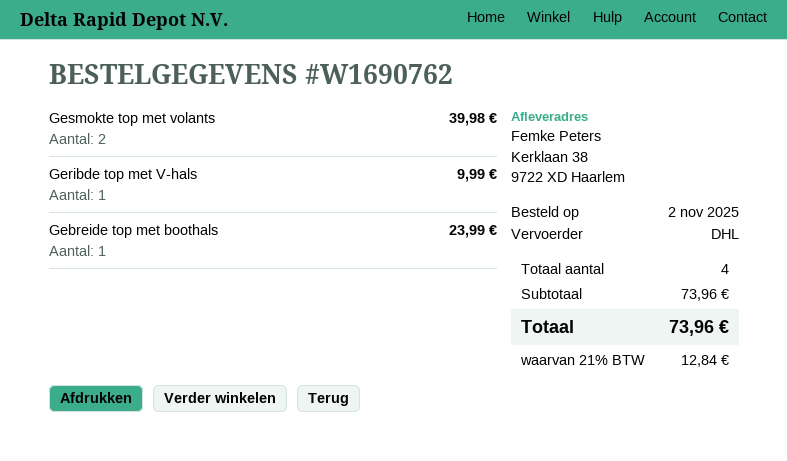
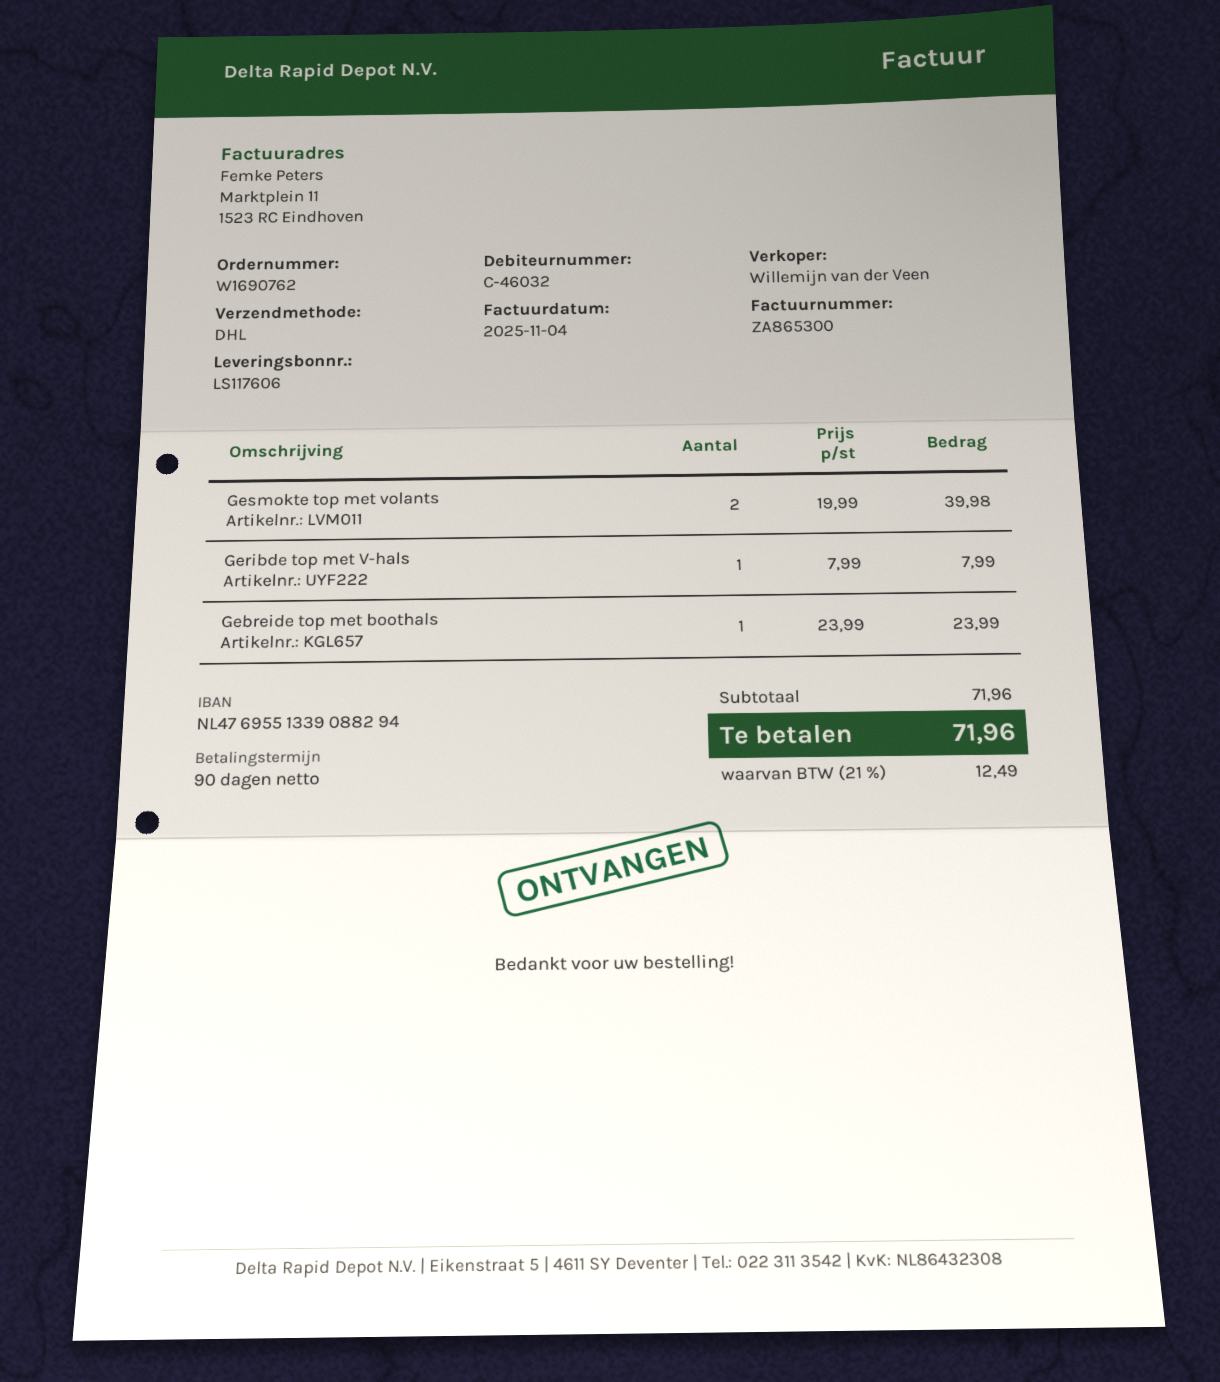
Geribde top met V-hals: 1 for 9.99 -> 1 for 7.99
subtotal: 73.96 -> 71.96
tax: 21% = 12.84 -> 21% = 12.49
total: 73.96 -> 71.96

